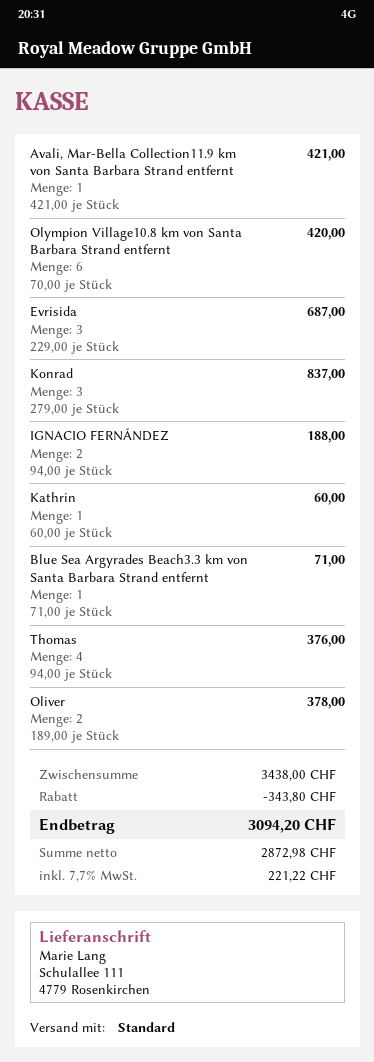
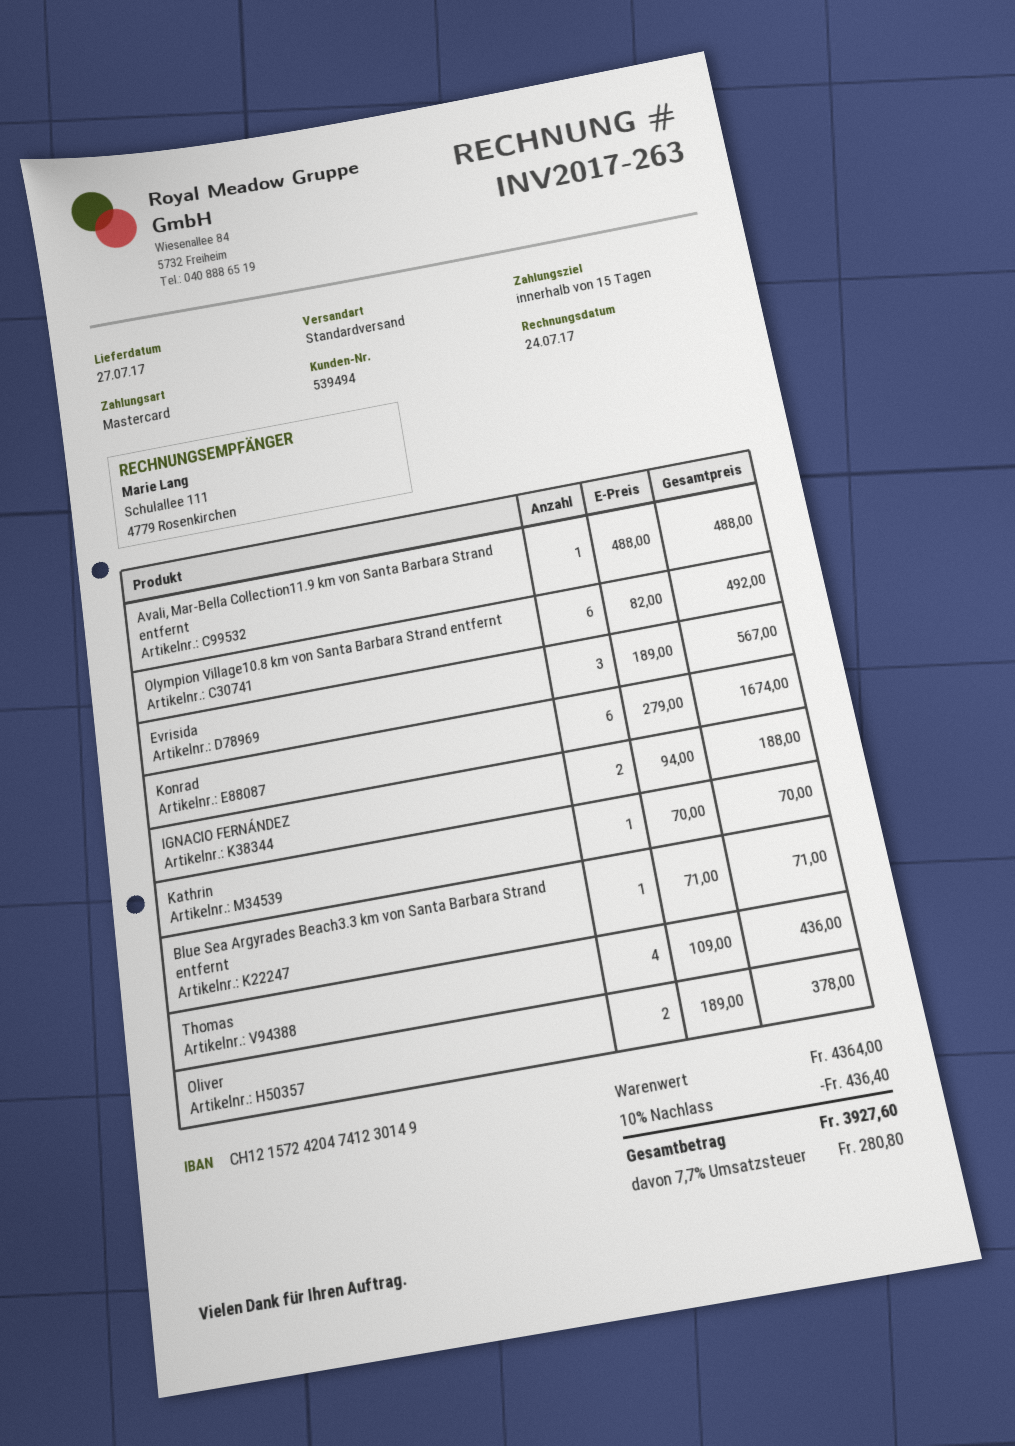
Avali, Mar-Bella Collection11.9 km von Santa Barbara Strand entfernt: 1 x 421.00 = 421.00 -> 1 x 488.00 = 488.00
Olympion Village10.8 km von Santa Barbara Strand entfernt: 6 x 70.00 = 420.00 -> 6 x 82.00 = 492.00
Evrisida: 3 x 229.00 = 687.00 -> 3 x 189.00 = 567.00
Konrad: 3 x 279.00 = 837.00 -> 6 x 279.00 = 1674.00
Kathrin: 1 x 60.00 = 60.00 -> 1 x 70.00 = 70.00
Thomas: 4 x 94.00 = 376.00 -> 4 x 109.00 = 436.00
subtotal: 3438.00 -> 4364.00
discount: 343.80 -> 436.40
tax: 7.7% = 221.22 -> 7.7% = 280.80
total: 3094.20 -> 3927.60

